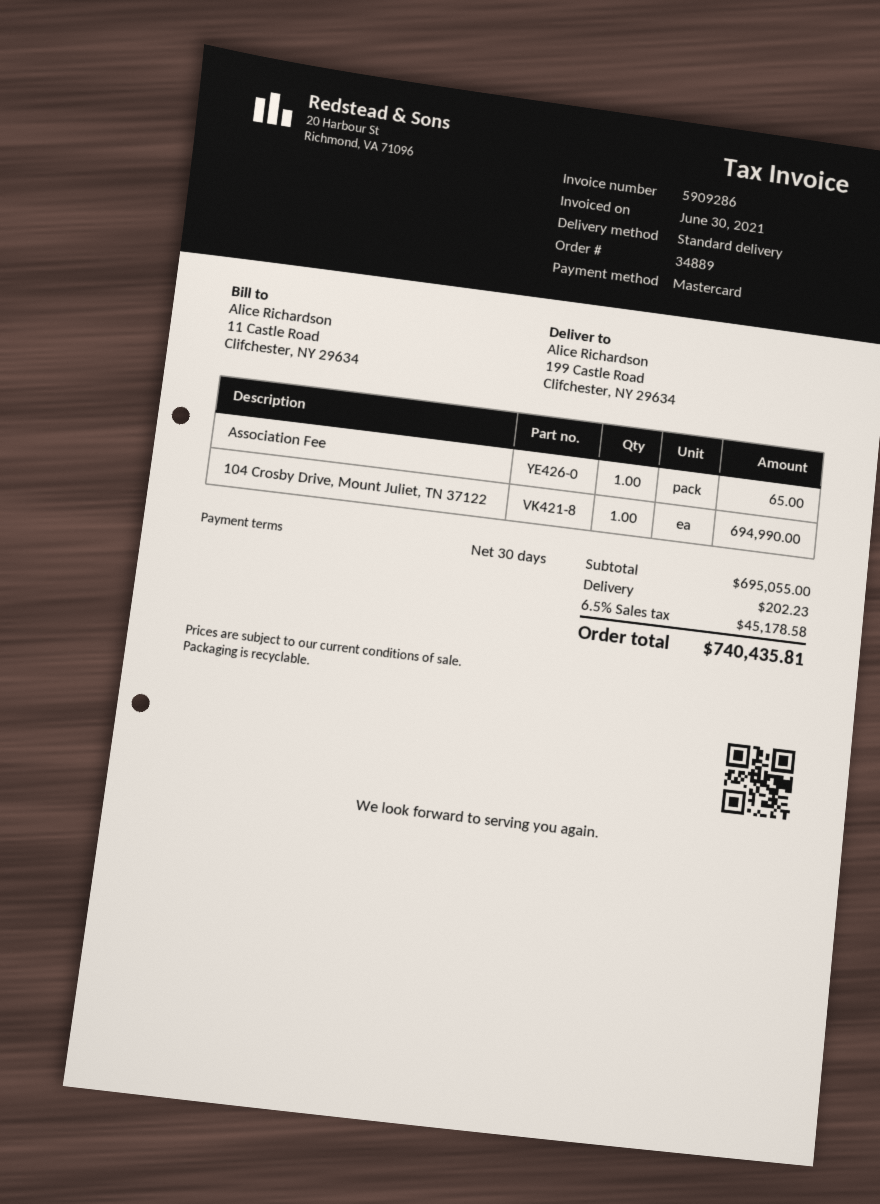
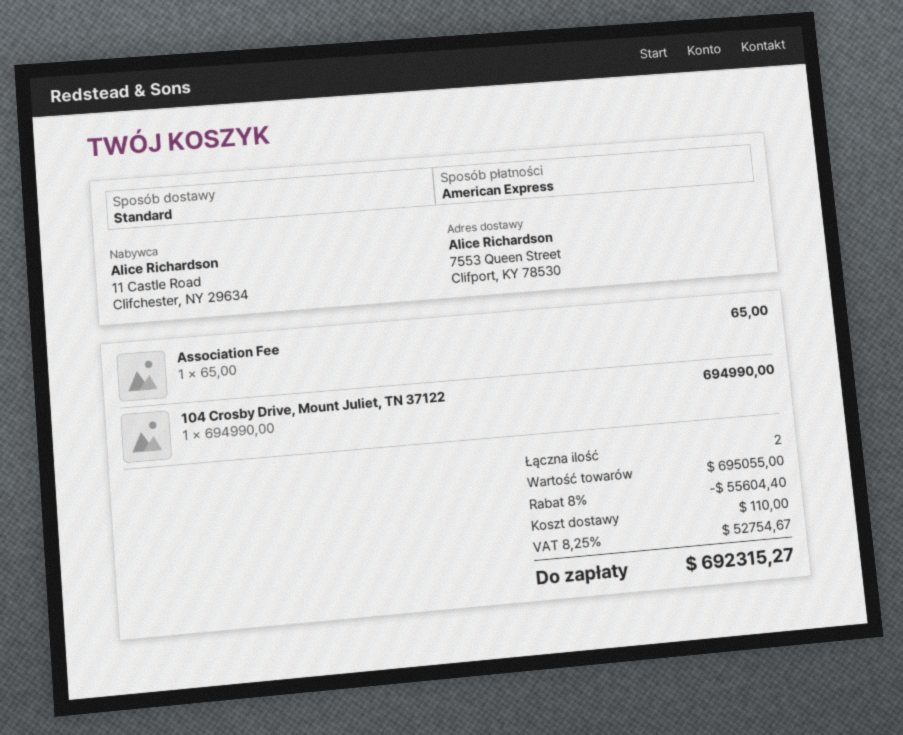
payment method: Mastercard -> American Express
ship to: 199 Castle Road, Clifchester, NY 29634 -> 7553 Queen Street, Clifport, KY 78530
discount: none -> 8% = 55604.40
shipping: 202.23 -> 110.00
tax: 6.5% = 45178.58 -> 8.25% = 52754.67
total: 740435.81 -> 692315.27

